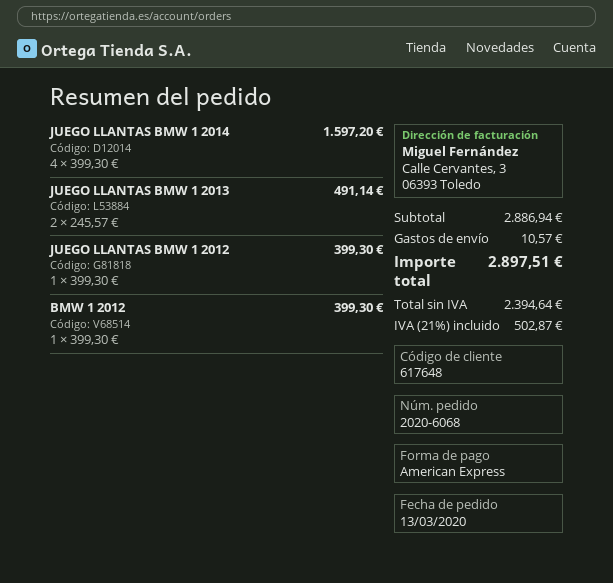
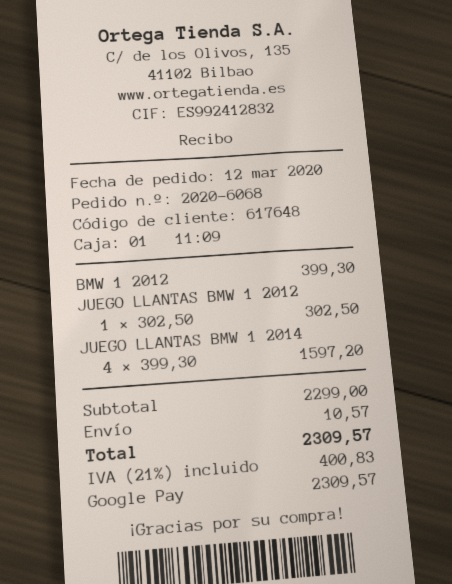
order date: 2020-03-13 -> 2020-03-12
payment method: American Express -> Google Pay
JUEGO LLANTAS BMW 1 2013: 2 x 245.57 = 491.14 -> none
JUEGO LLANTAS BMW 1 2012: 1 x 399.30 = 399.30 -> 1 x 302.50 = 302.50
subtotal: 2886.94 -> 2299.00
tax: 21% = 502.87 -> 21% = 400.83
total: 2897.51 -> 2309.57

